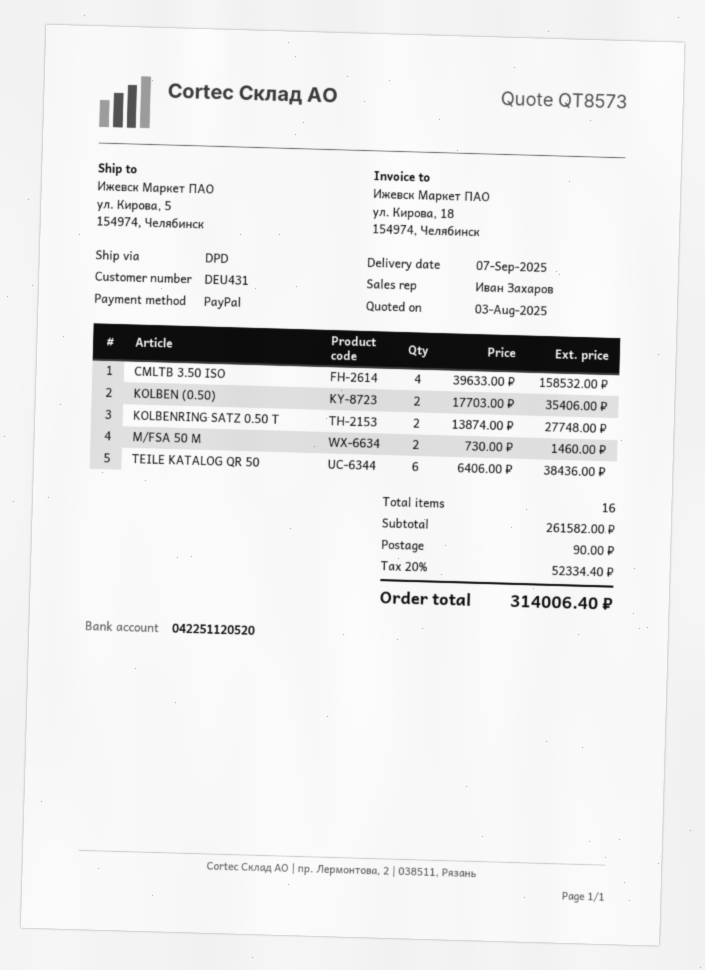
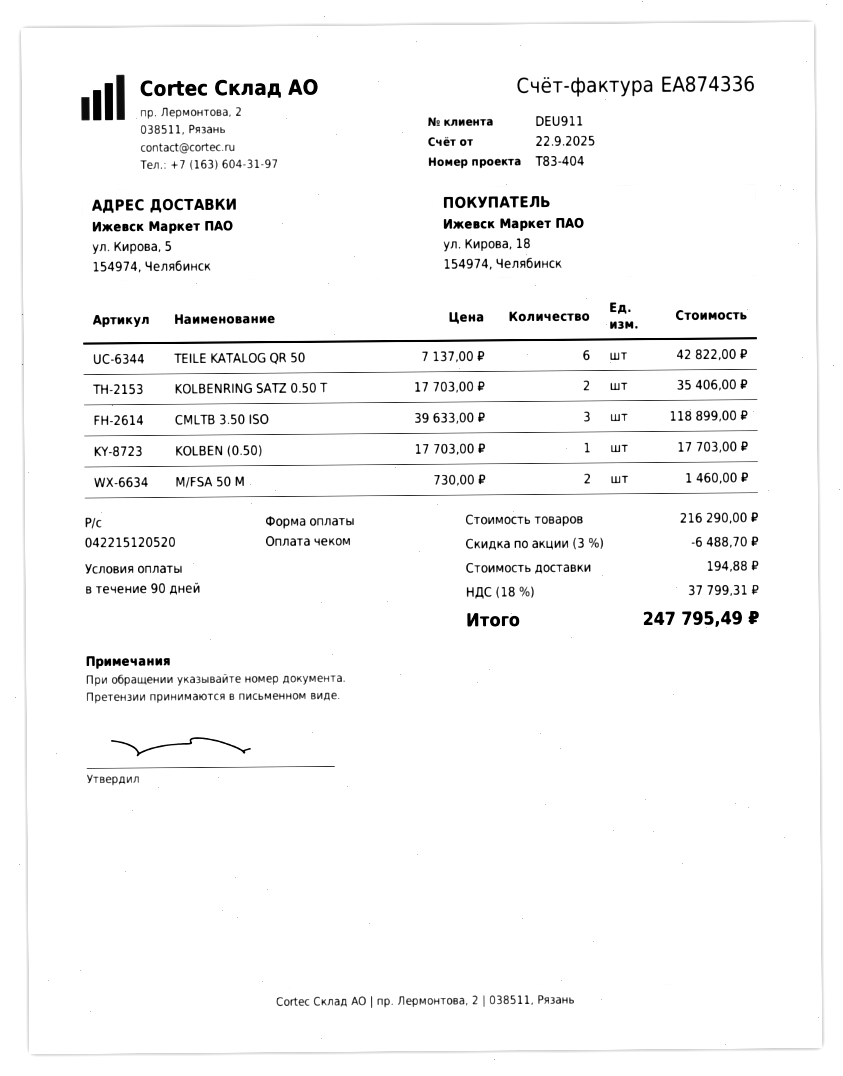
customer number: DEU431 -> DEU911
payment method: PayPal -> cheque
bank account: 042251120520 -> 042215120520
CMLTB 3.50 ISO: 4 x 39633.00 = 158532.00 -> 3 x 39633.00 = 118899.00
KOLBEN (0.50): 2 x 17703.00 = 35406.00 -> 1 x 17703.00 = 17703.00
KOLBENRING SATZ 0.50 T: 2 x 13874.00 = 27748.00 -> 2 x 17703.00 = 35406.00
TEILE KATALOG QR 50: 6 x 6406.00 = 38436.00 -> 6 x 7137.00 = 42822.00
subtotal: 261582.00 -> 216290.00
discount: none -> 3% = 6488.70
shipping: 90.00 -> 194.88
tax: 20% = 52334.40 -> 18% = 37799.31
total: 314006.40 -> 247795.49

